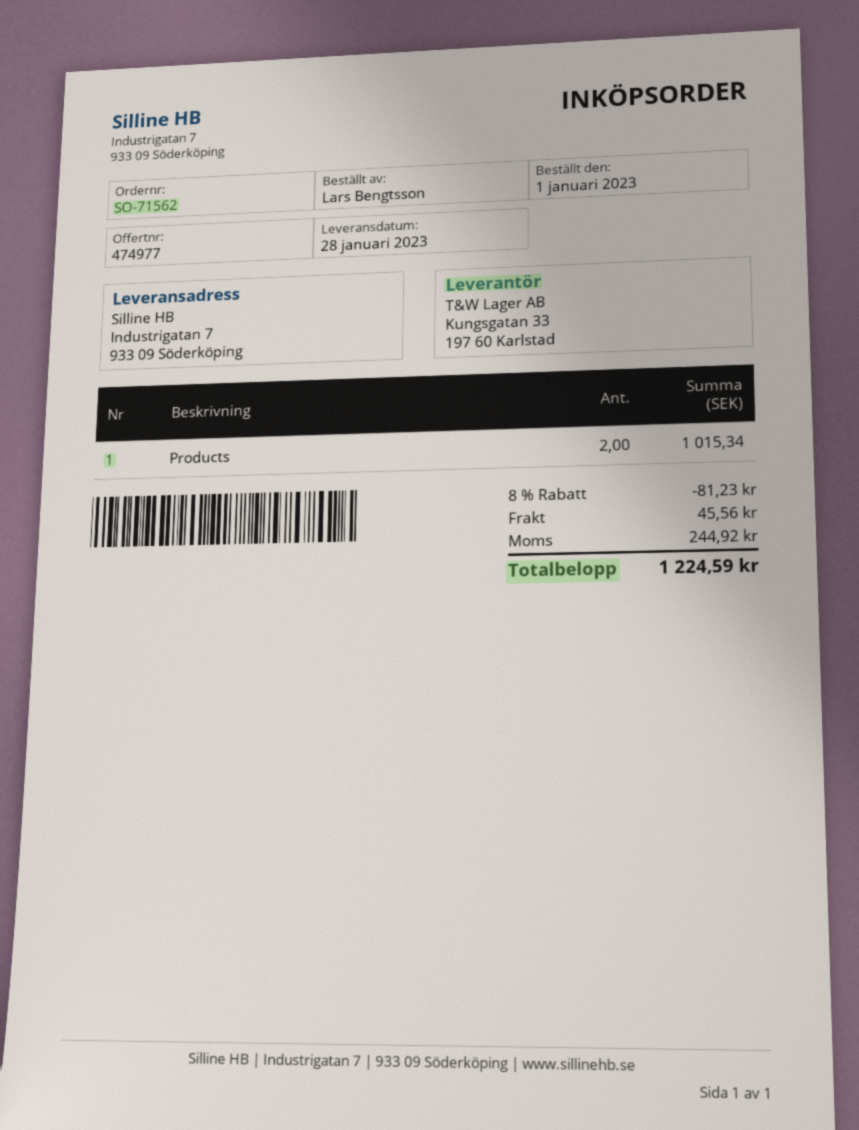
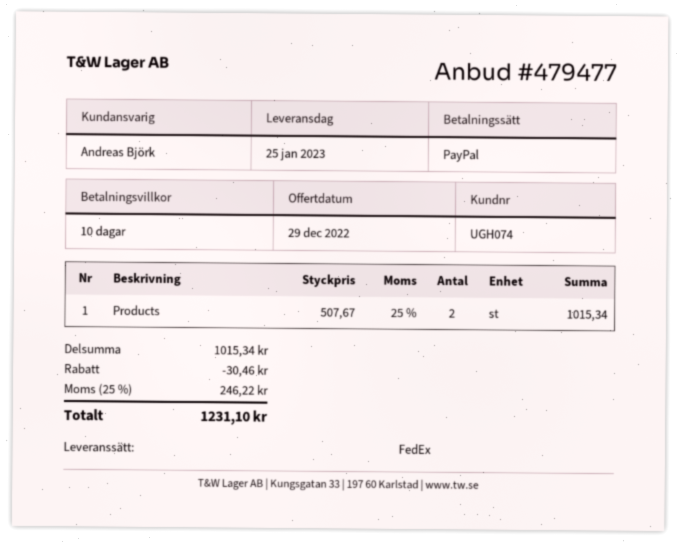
quote number: 474977 -> 479477
delivery date: 2023-01-28 -> 2023-01-25
discount: 81.23 -> 30.46
shipping: 45.56 -> none
tax: 244.92 -> 246.22
total: 1224.59 -> 1231.10

